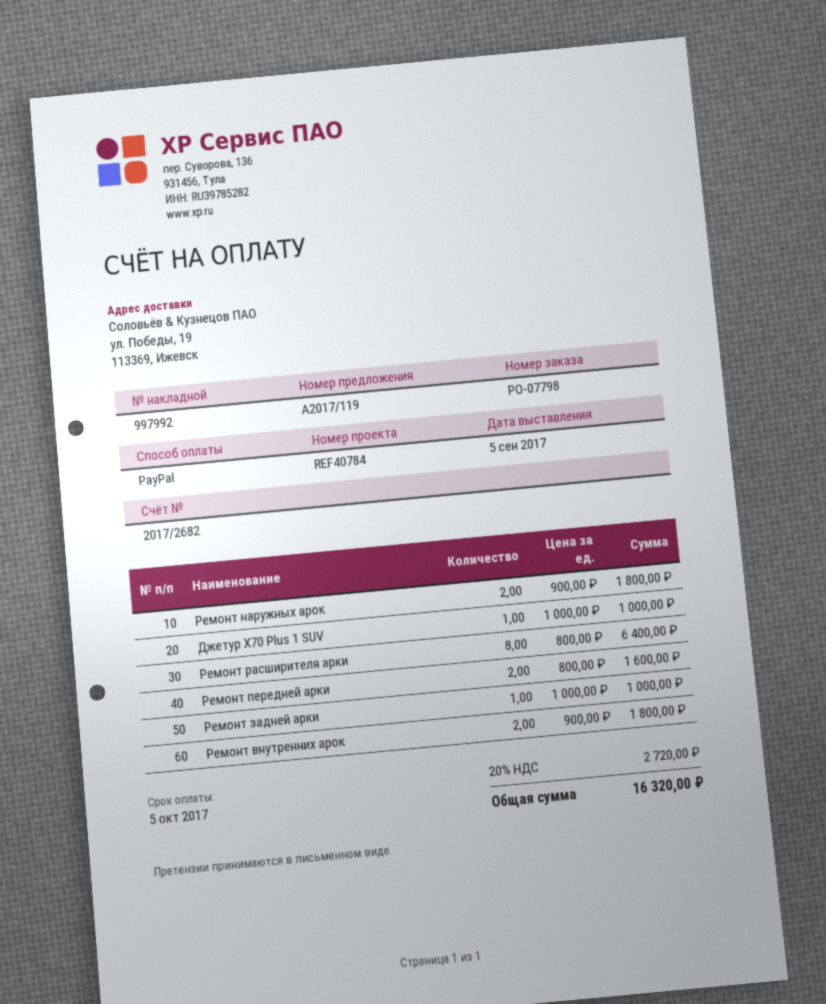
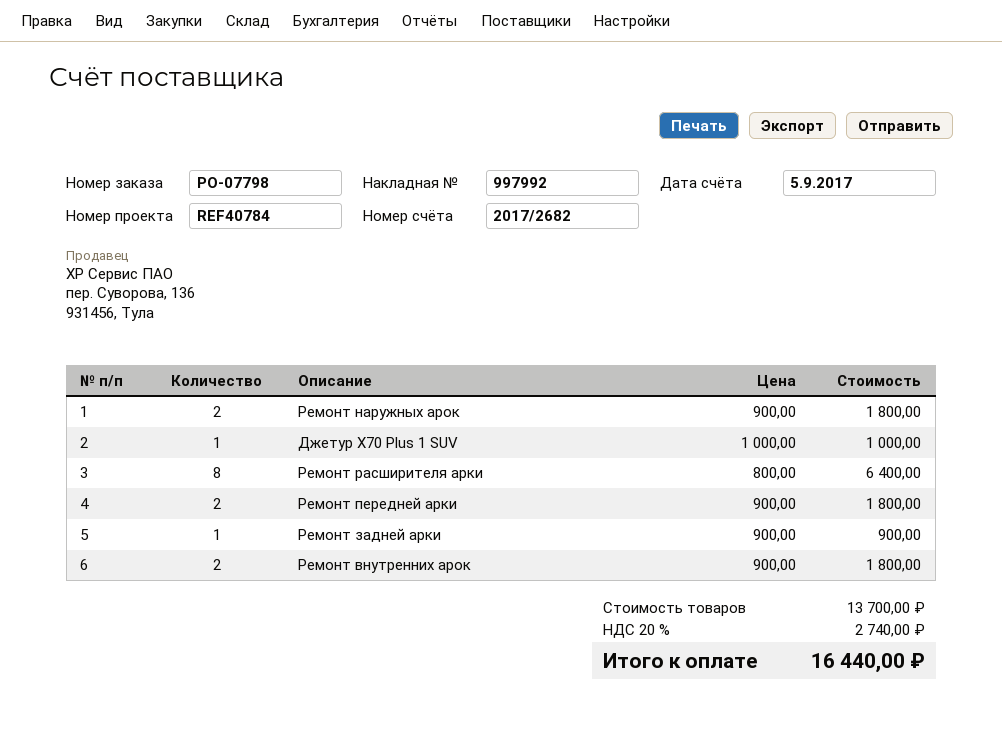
Ремонт передней арки: 2 x 800.00 = 1600.00 -> 2 x 900.00 = 1800.00
Ремонт задней арки: 1 x 1000.00 = 1000.00 -> 1 x 900.00 = 900.00
tax: 20% = 2720.00 -> 20% = 2740.00
total: 16320.00 -> 16440.00

